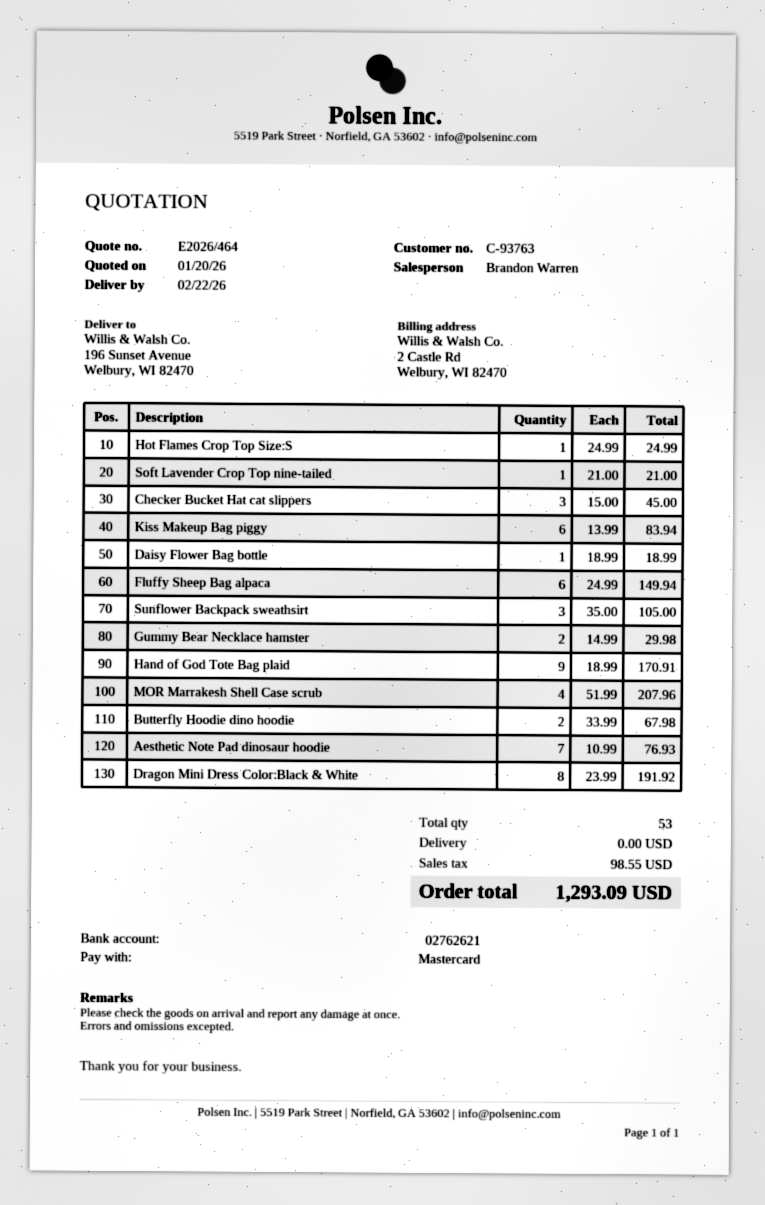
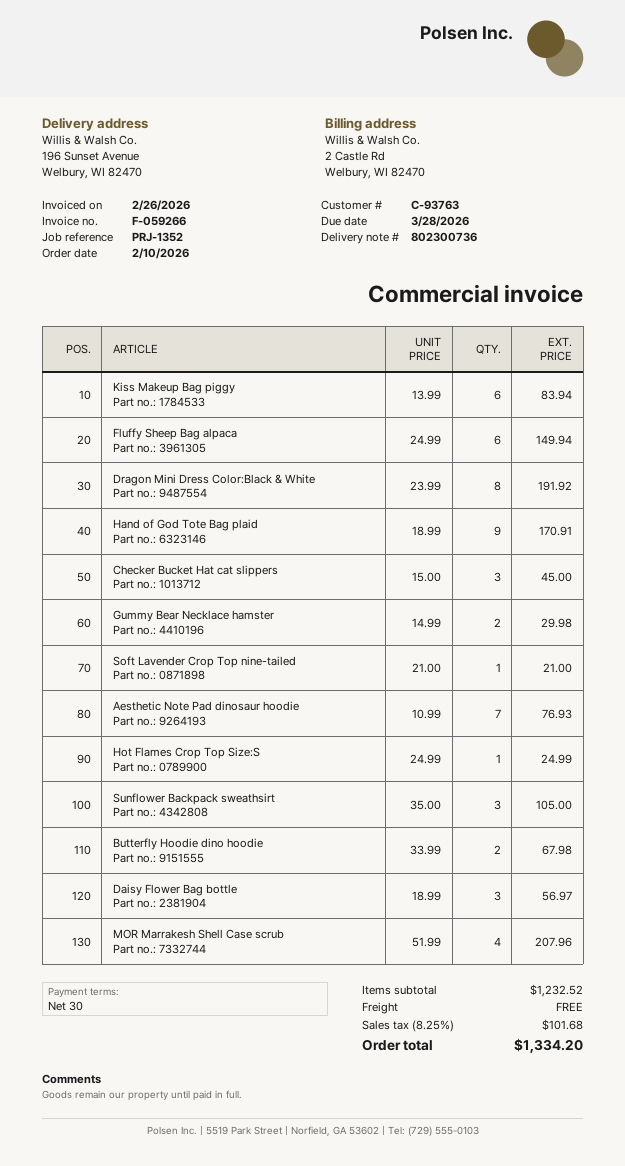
Daisy Flower Bag bottle: 1 x 18.99 = 18.99 -> 3 x 18.99 = 56.97
tax: 98.55 -> 101.68
total: 1293.09 -> 1334.20

